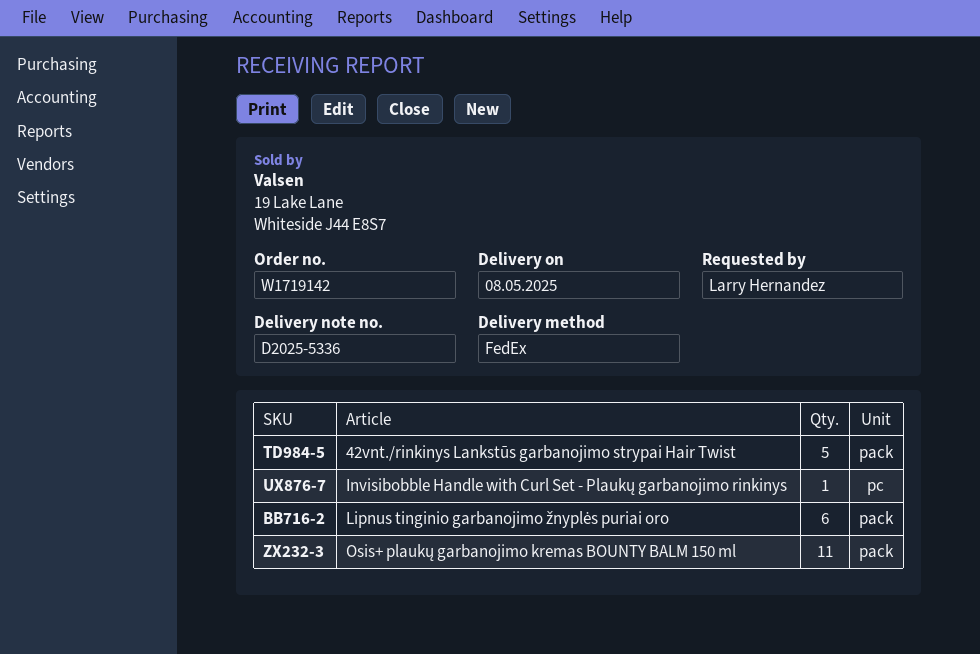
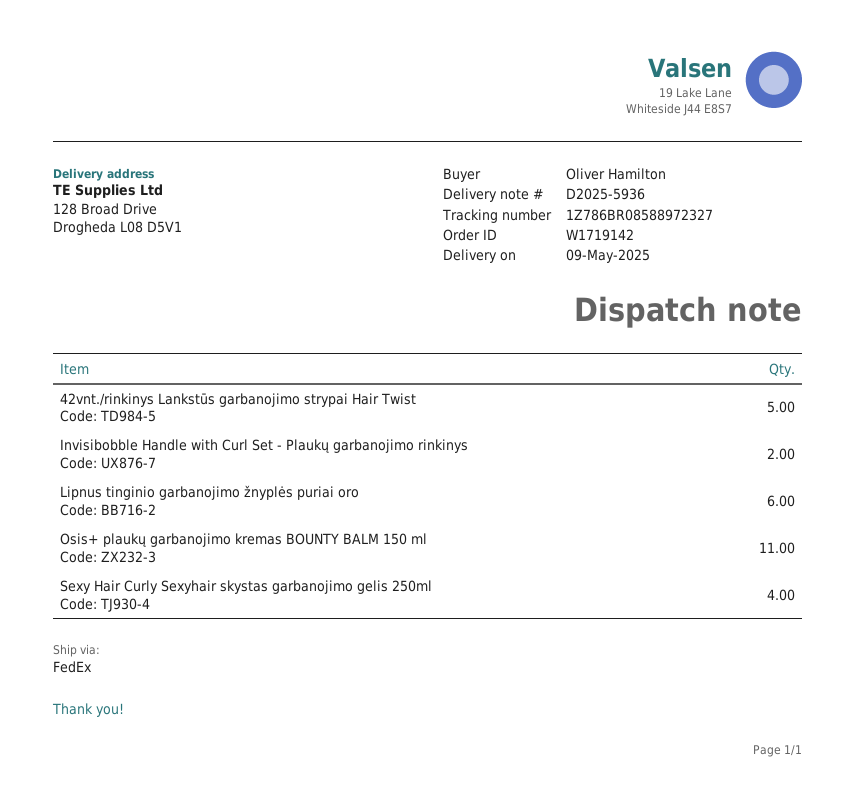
delivery note number: D2025-5336 -> D2025-5936
delivery date: 2025-05-08 -> 2025-05-09
ordered by: Larry Hernandez -> Oliver Hamilton
Invisibobble Handle with Curl Set - Plaukų garbanojimo rinkinys: 1 -> 2
Sexy Hair Curly Sexyhair skystas garbanojimo gelis 250ml: none -> 4

